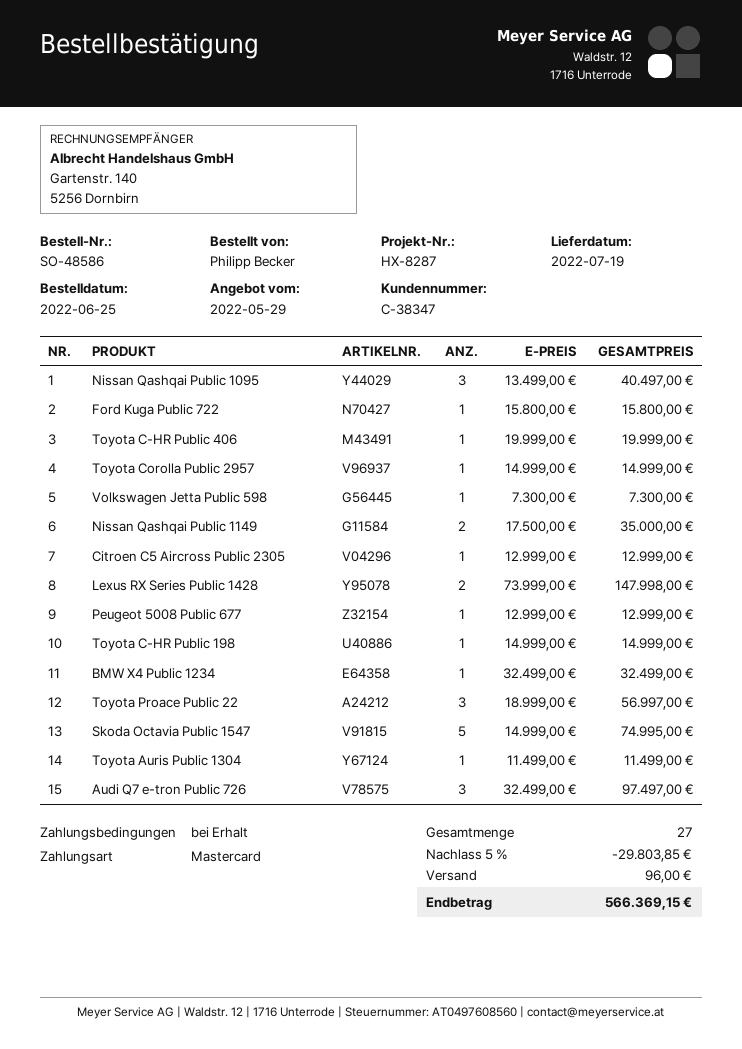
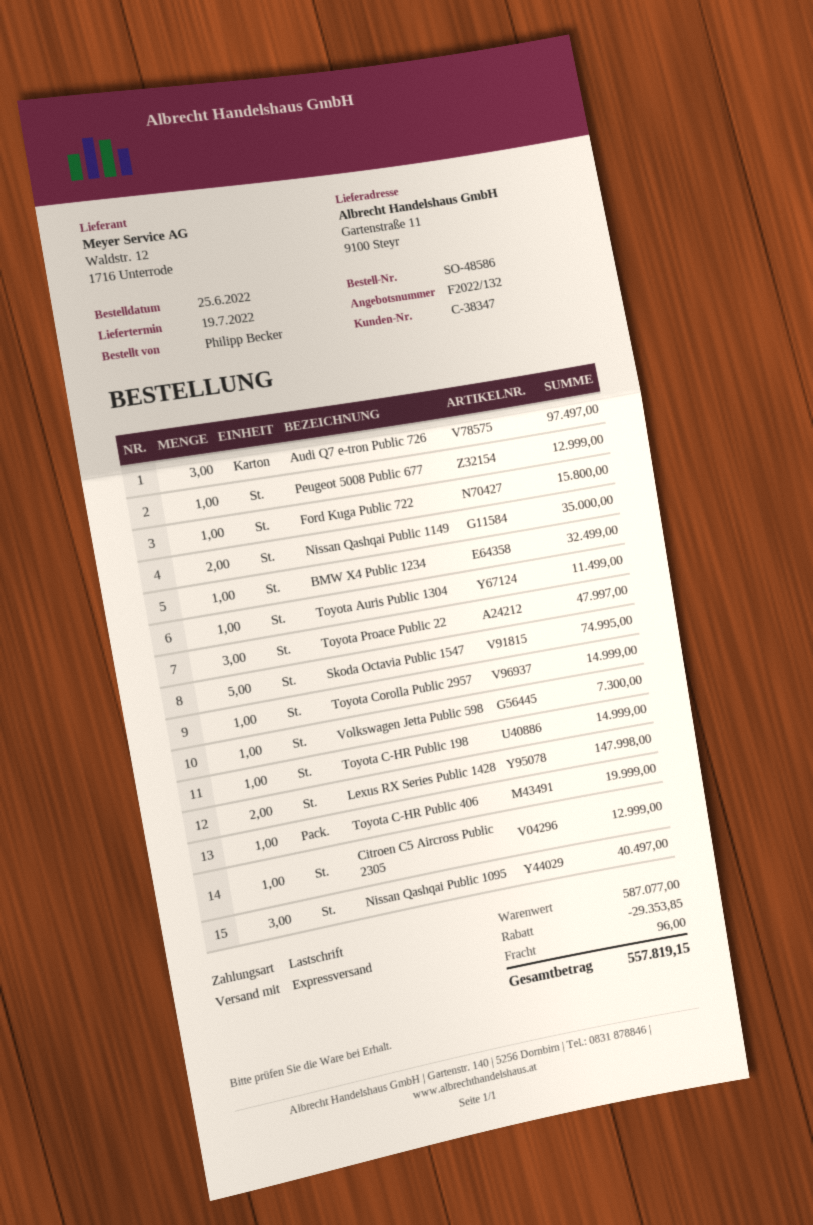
payment method: Mastercard -> direct debit
Toyota Proace Public 22: 3 for 56997.00 -> 3 for 47997.00
discount: 29803.85 -> 29353.85
total: 566369.15 -> 557819.15

